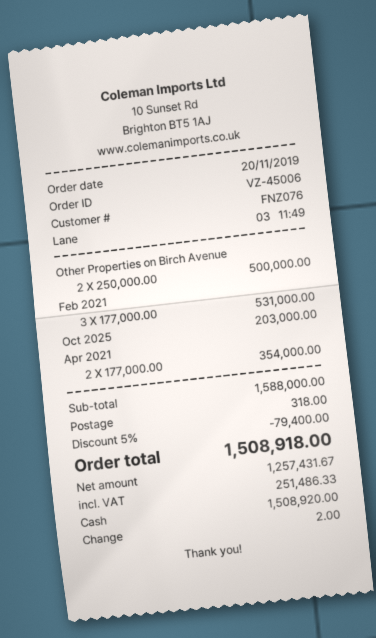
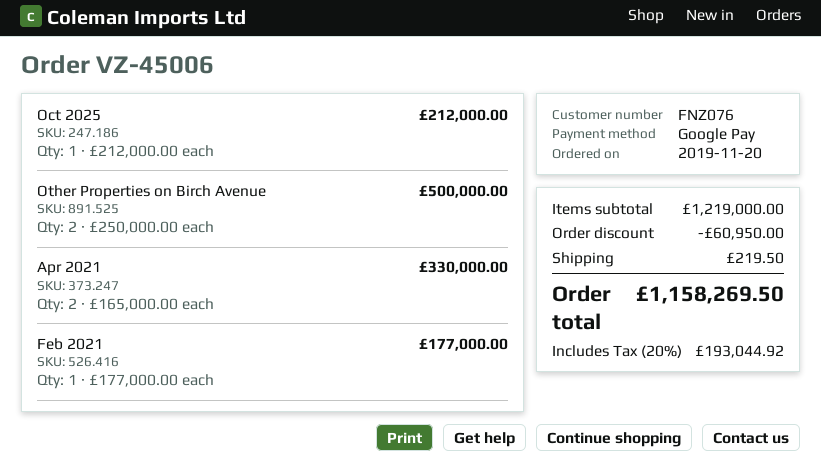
payment method: cash -> Google Pay
Feb 2021: 3 x 177000.00 = 531000.00 -> 1 x 177000.00 = 177000.00
Oct 2025: 1 x 203000.00 = 203000.00 -> 1 x 212000.00 = 212000.00
Apr 2021: 2 x 177000.00 = 354000.00 -> 2 x 165000.00 = 330000.00
subtotal: 1588000.00 -> 1219000.00
discount: 79400.00 -> 60950.00
shipping: 318.00 -> 219.50
tax: 251486.33 -> 193044.92
total: 1508918.00 -> 1158269.50

